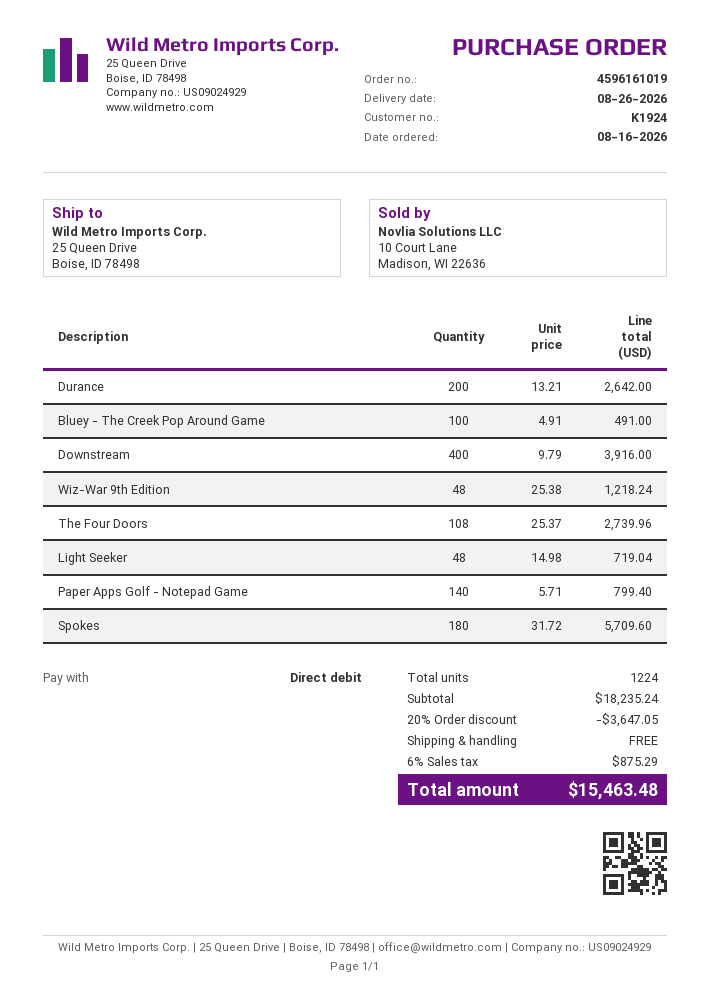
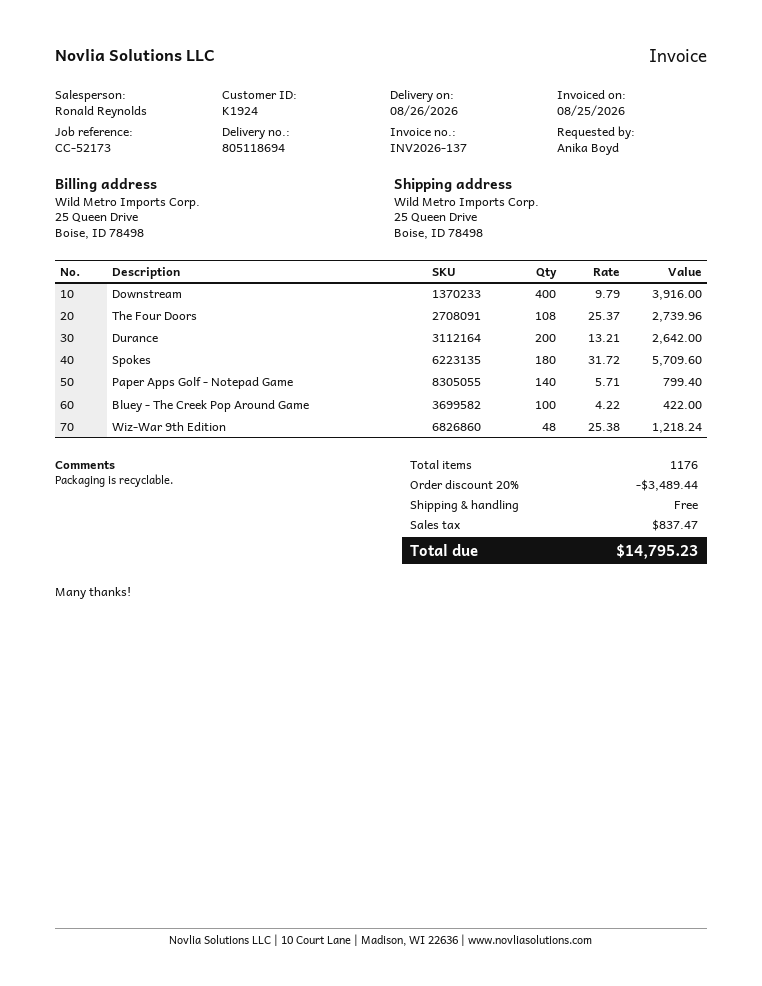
Bluey - The Creek Pop Around Game: 100 x 4.91 = 491.00 -> 100 x 4.22 = 422.00
Light Seeker: 48 x 14.98 = 719.04 -> none
total quantity: 1224 -> 1176
discount: 20% = 3647.05 -> 20% = 3489.44
tax: 875.29 -> 837.47
total: 15463.48 -> 14795.23

